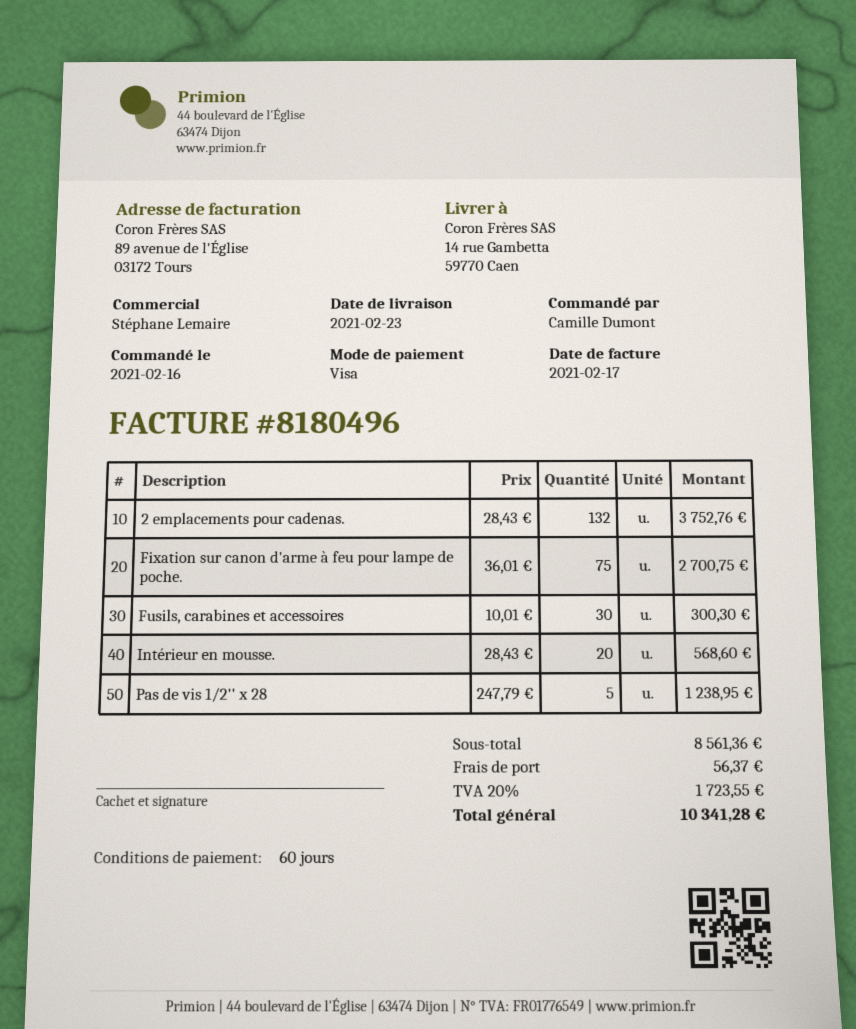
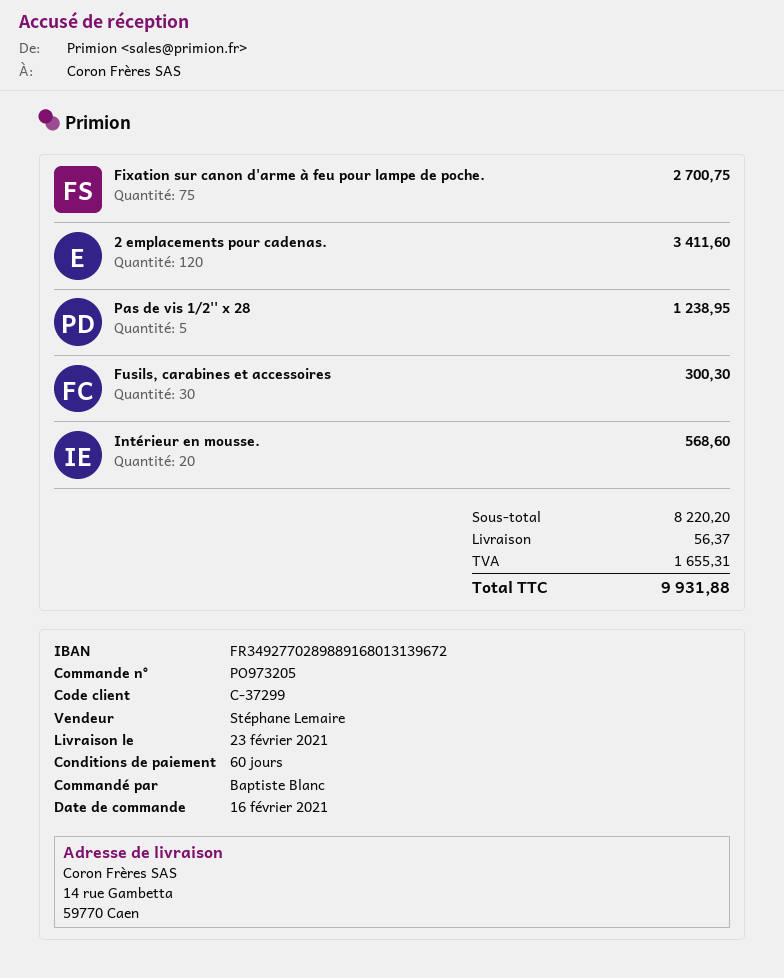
ordered by: Camille Dumont -> Baptiste Blanc
2 emplacements pour cadenas.: 132 for 3752.76 -> 120 for 3411.60
subtotal: 8561.36 -> 8220.20
tax: 1723.55 -> 1655.31
total: 10341.28 -> 9931.88

